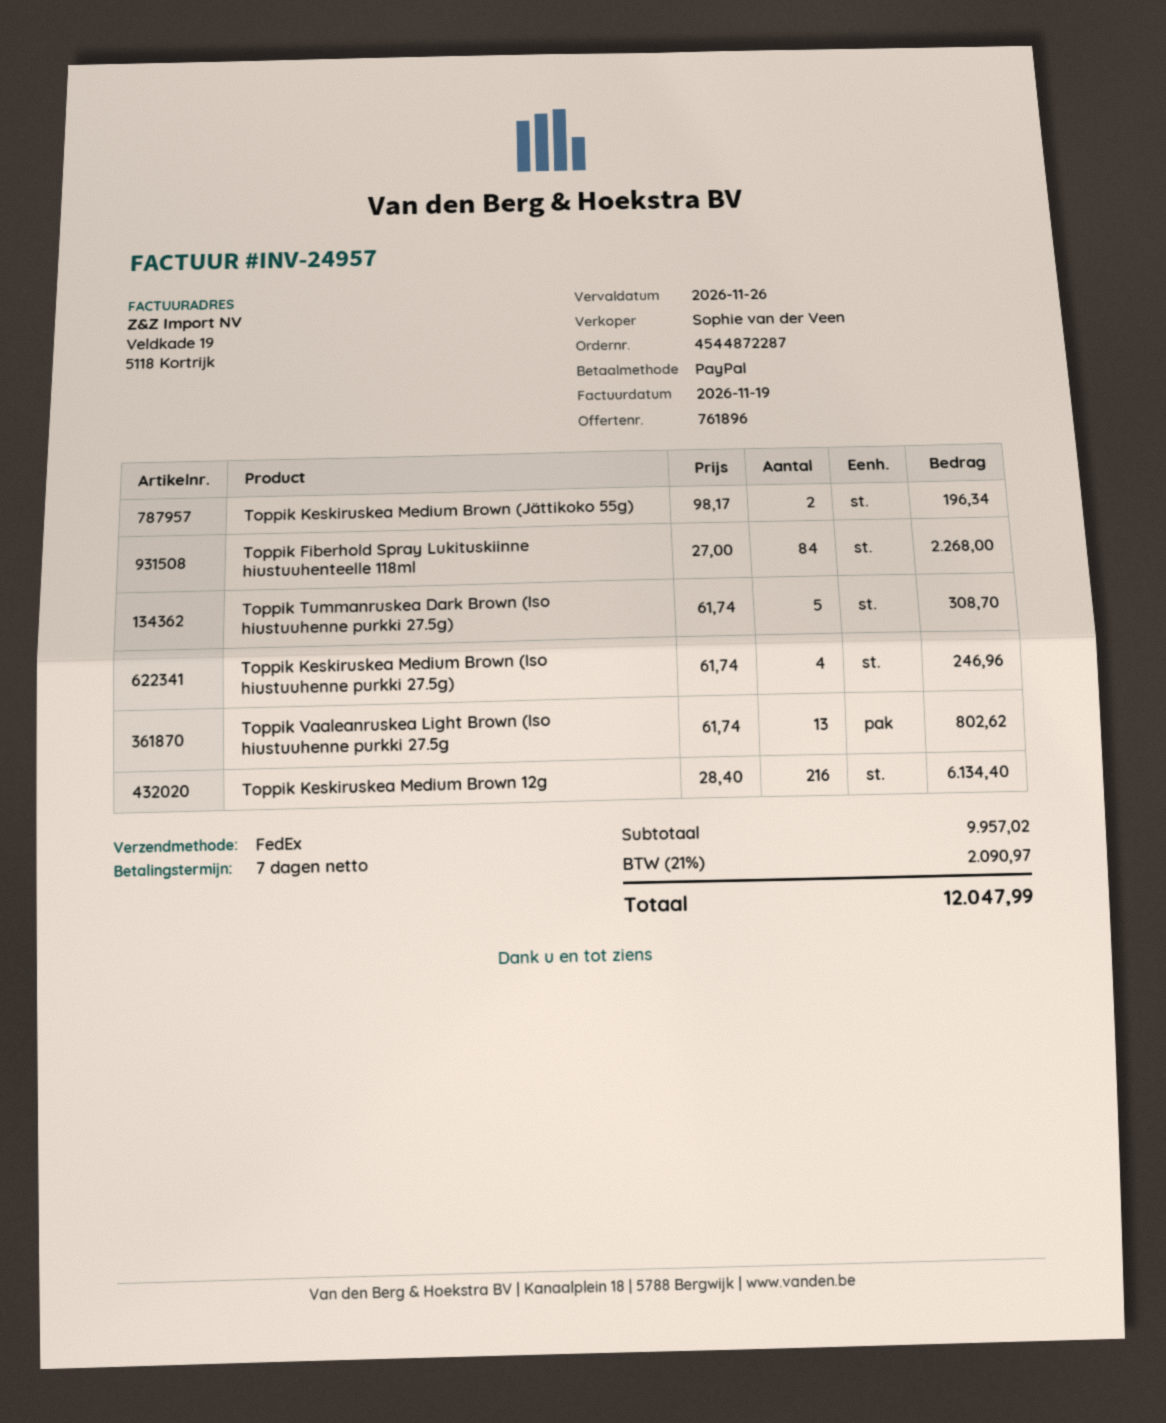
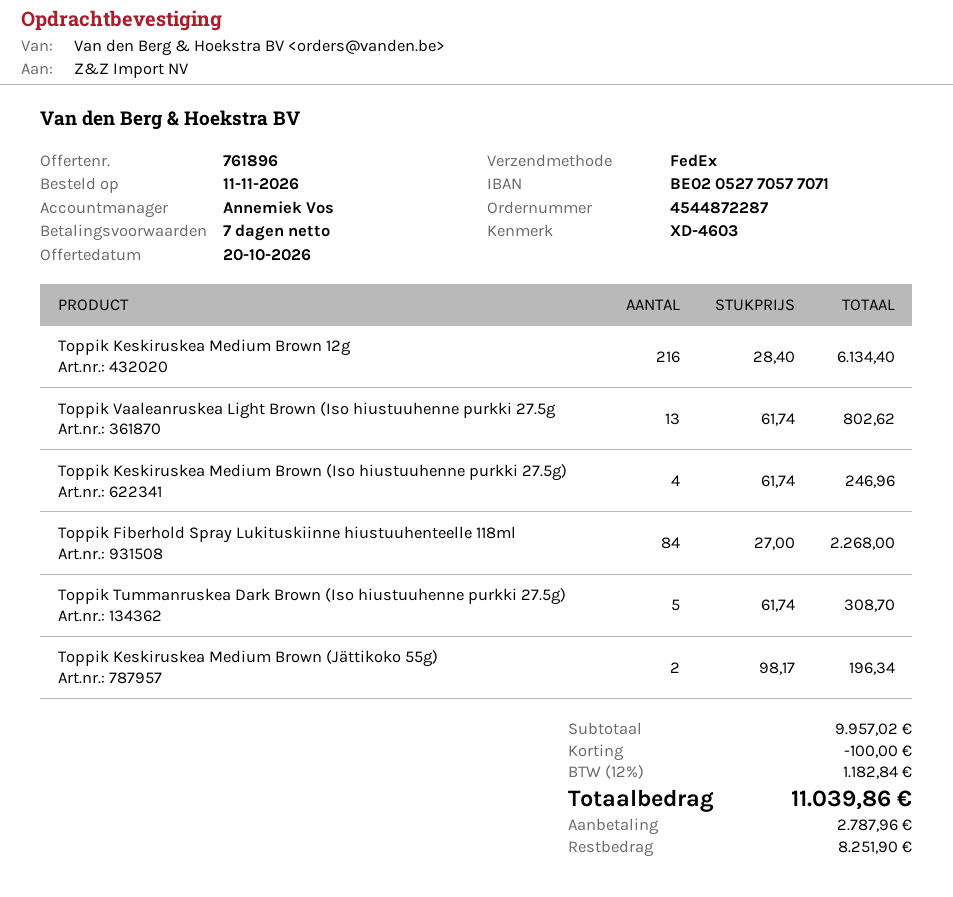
sales rep: Sophie van der Veen -> Annemiek Vos
discount: none -> 100.00
tax: 21% = 2090.97 -> 12% = 1182.84
total: 12047.99 -> 11039.86

